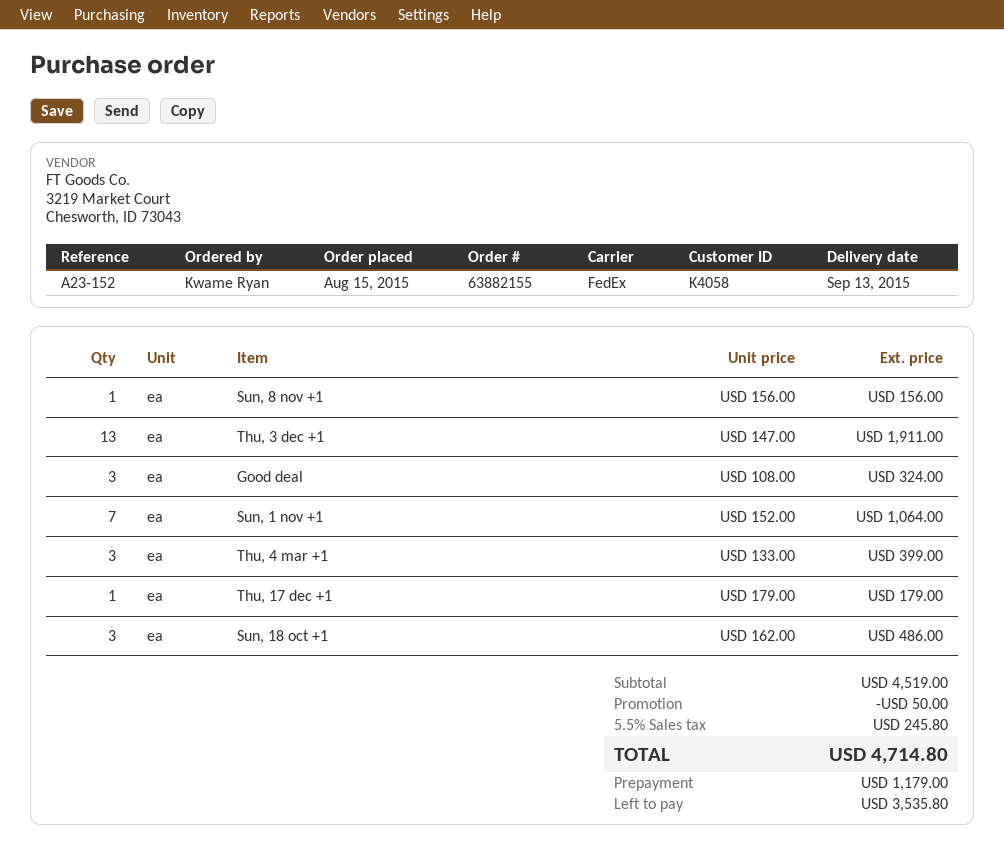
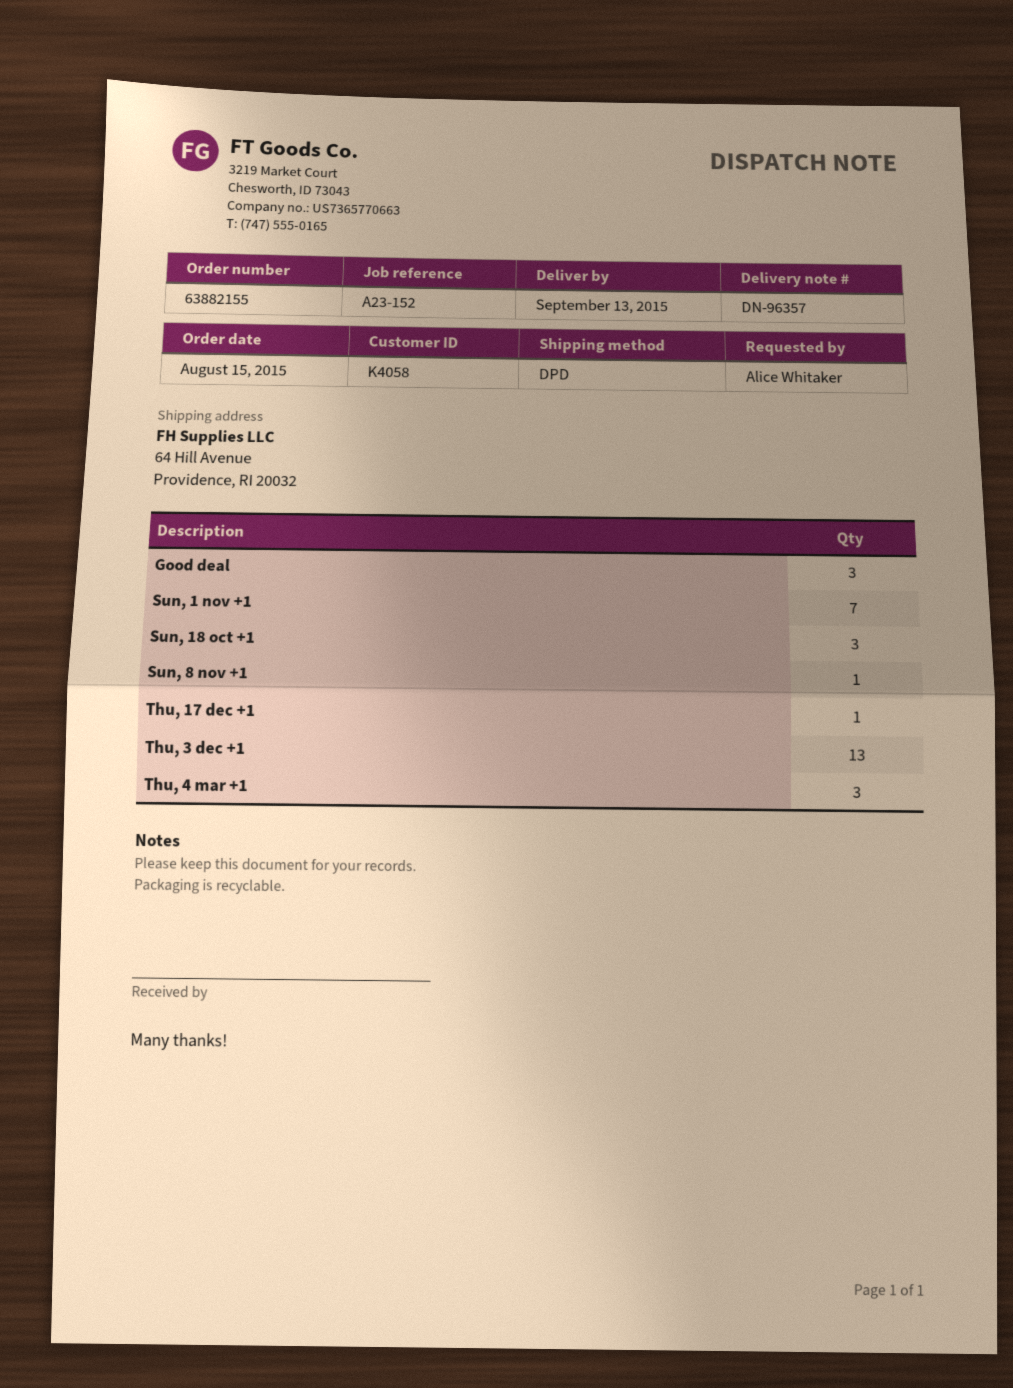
ordered by: Kwame Ryan -> Alice Whitaker
shipping method: FedEx -> DPD

